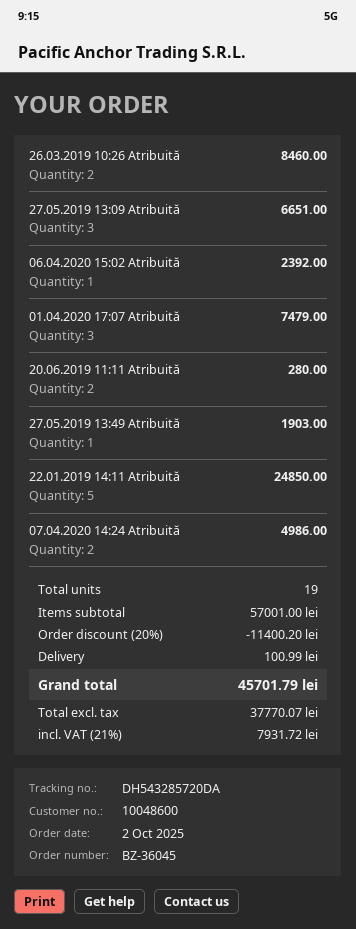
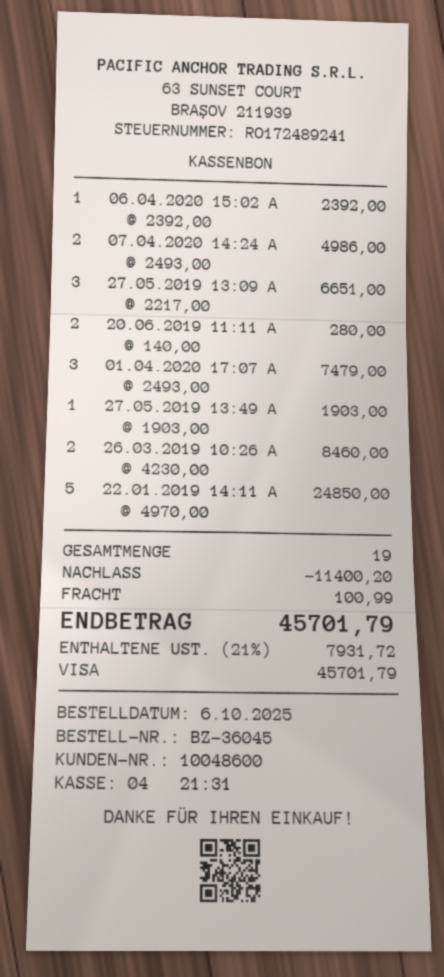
order date: 2025-10-02 -> 2025-10-06

